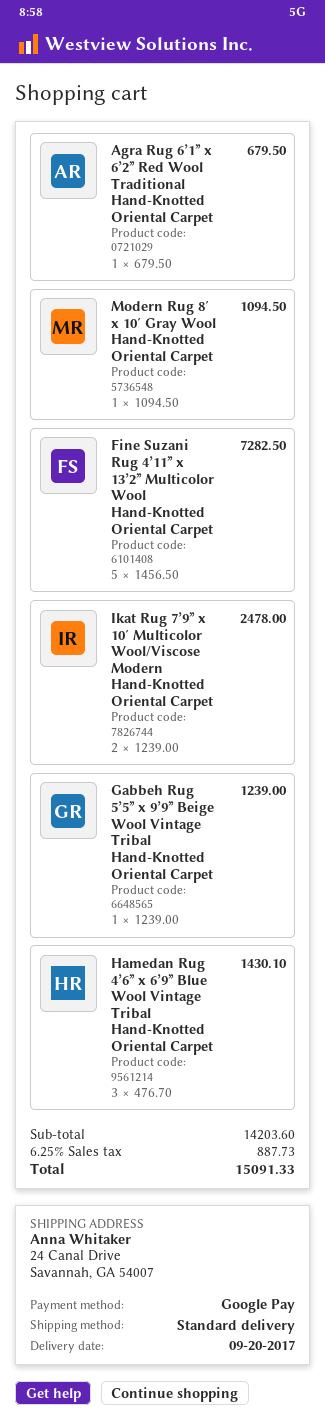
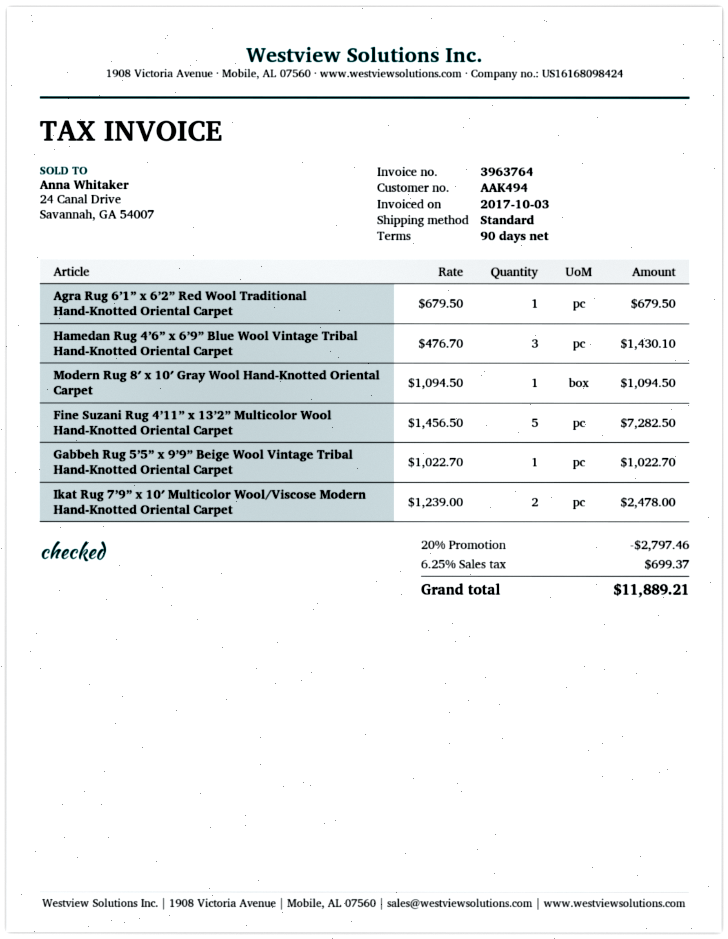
Gabbeh Rug 5’5” x 9’9” Beige Wool Vintage Tribal Hand-Knotted Oriental Carpet: 1 x 1239.00 = 1239.00 -> 1 x 1022.70 = 1022.70
discount: none -> 20% = 2797.46
tax: 6.25% = 887.73 -> 6.25% = 699.37
total: 15091.33 -> 11889.21

